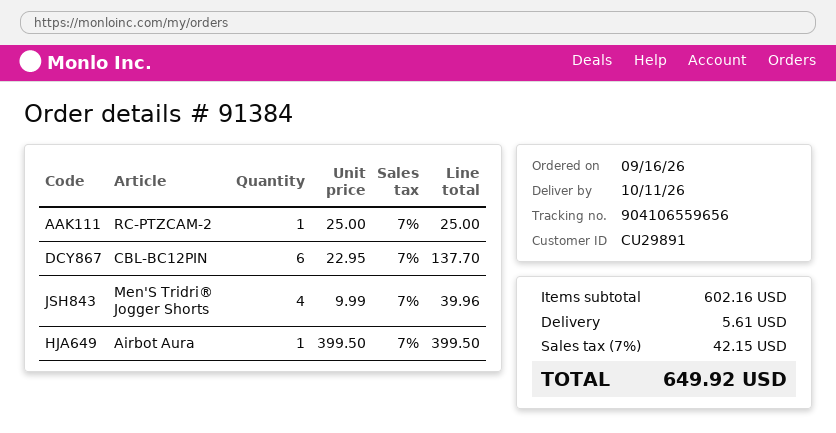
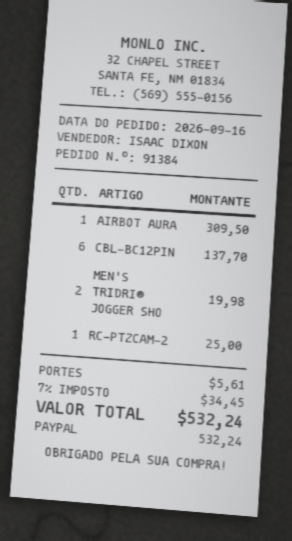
Men'S Tridri® Jogger Shorts: 4 for 39.96 -> 2 for 19.98
Airbot Aura: 1 for 399.50 -> 1 for 309.50
tax: 7% = 42.15 -> 7% = 34.45
total: 649.92 -> 532.24

